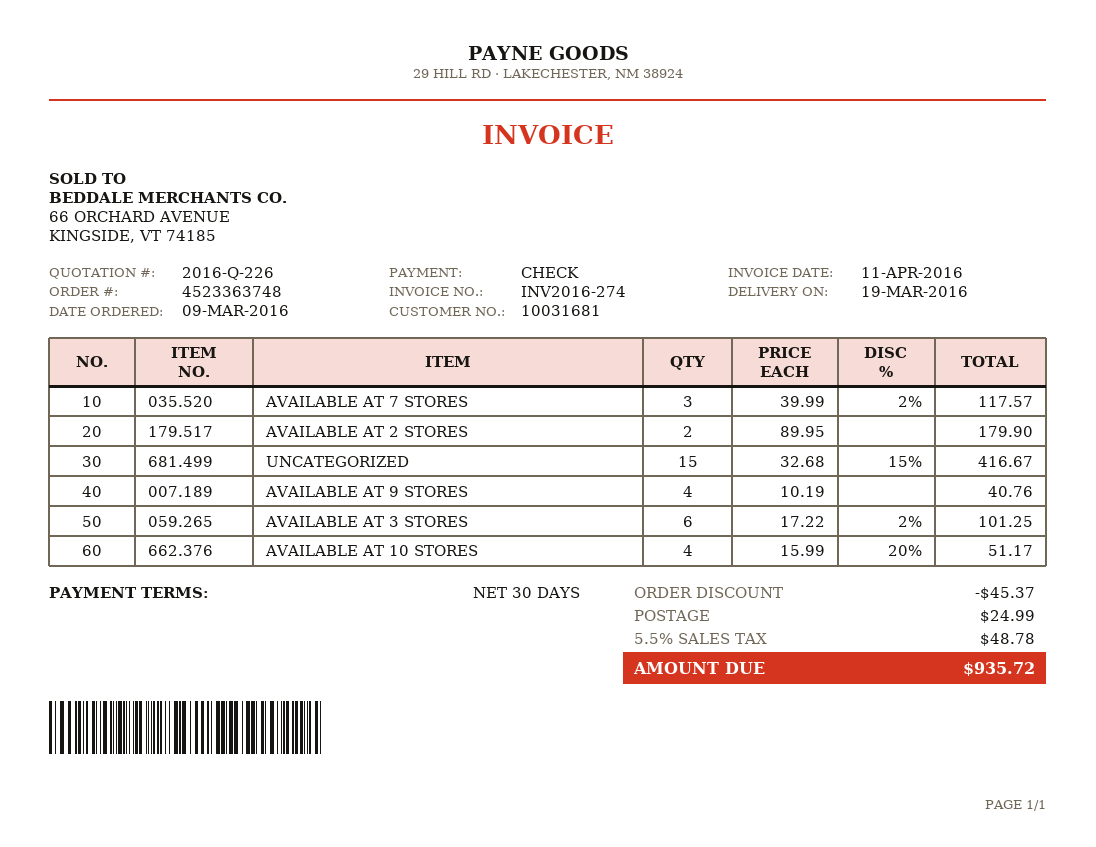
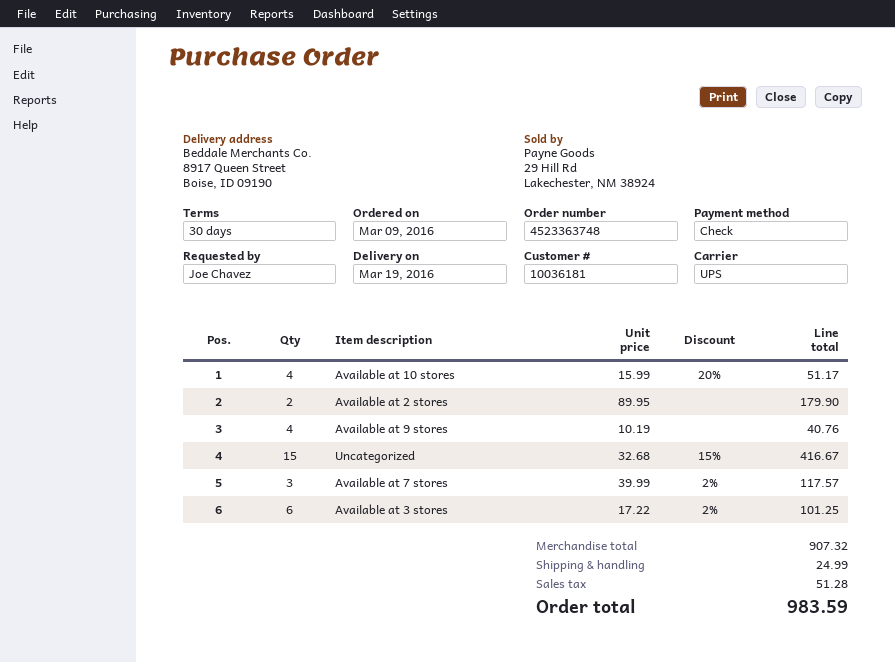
customer number: 10031681 -> 10036181
discount: 45.37 -> none
tax: 48.78 -> 51.28
total: 935.72 -> 983.59

